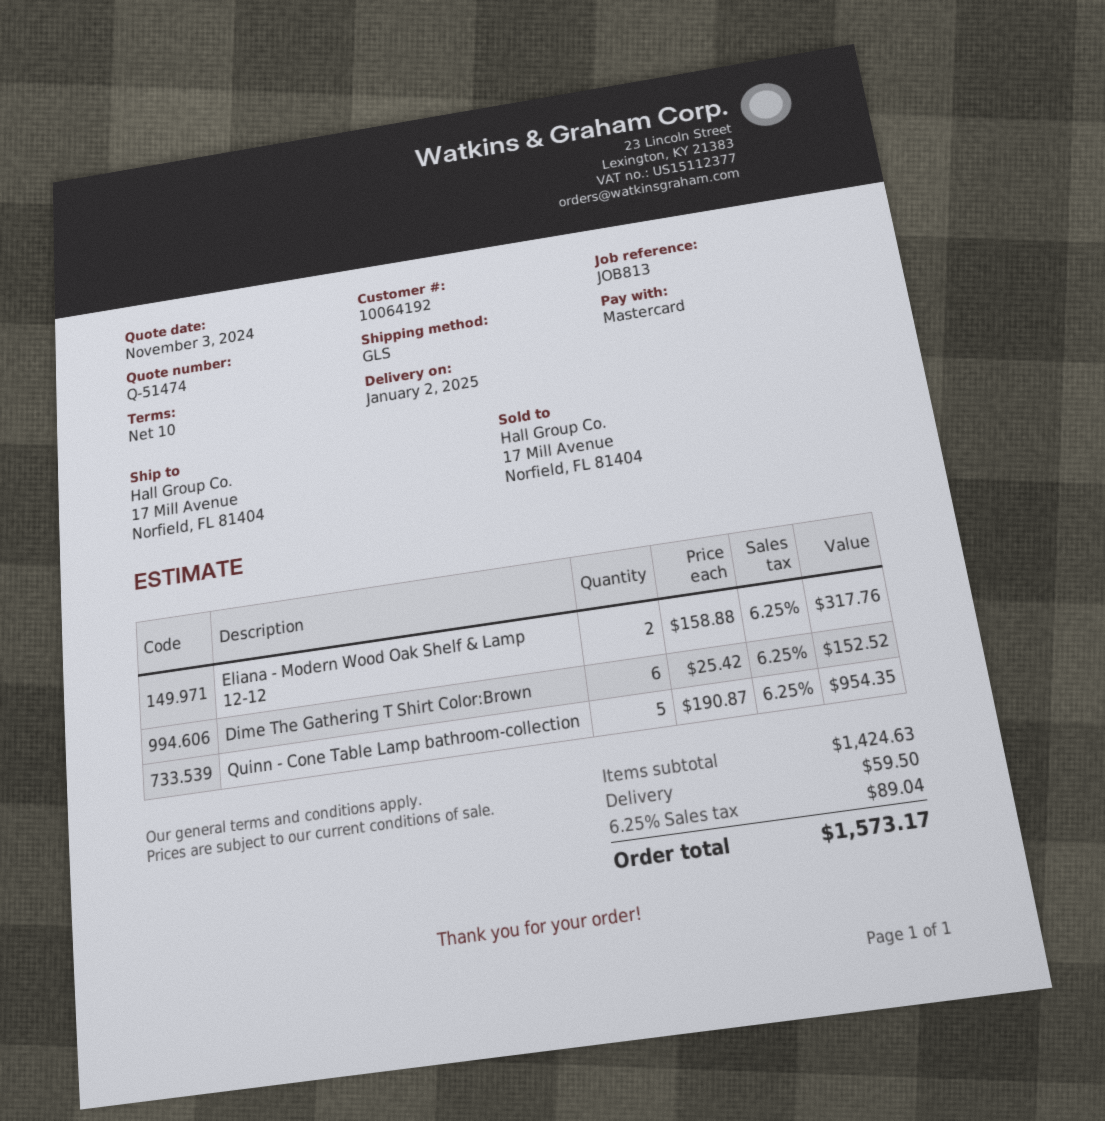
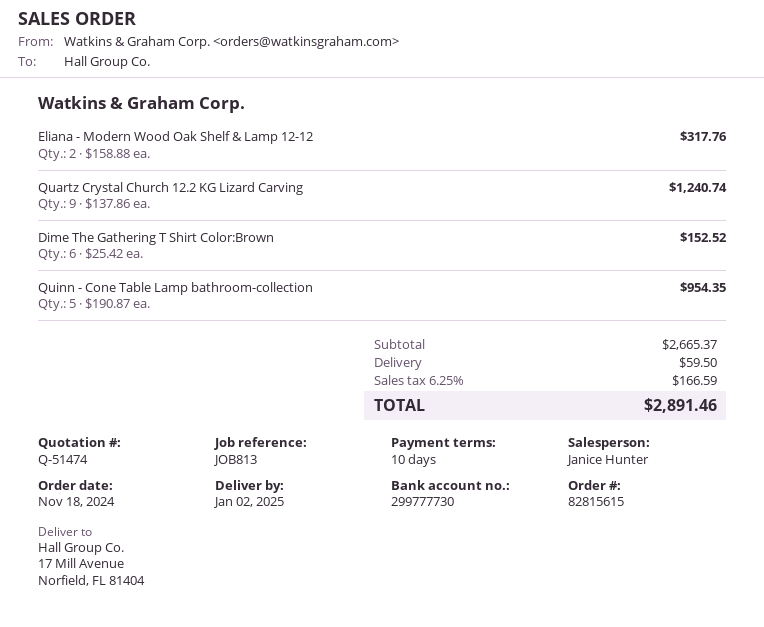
Quartz Crystal Church 12.2 KG Lizard Carving: none -> 9 x 137.86 = 1240.74
subtotal: 1424.63 -> 2665.37
tax: 6.25% = 89.04 -> 6.25% = 166.59
total: 1573.17 -> 2891.46

